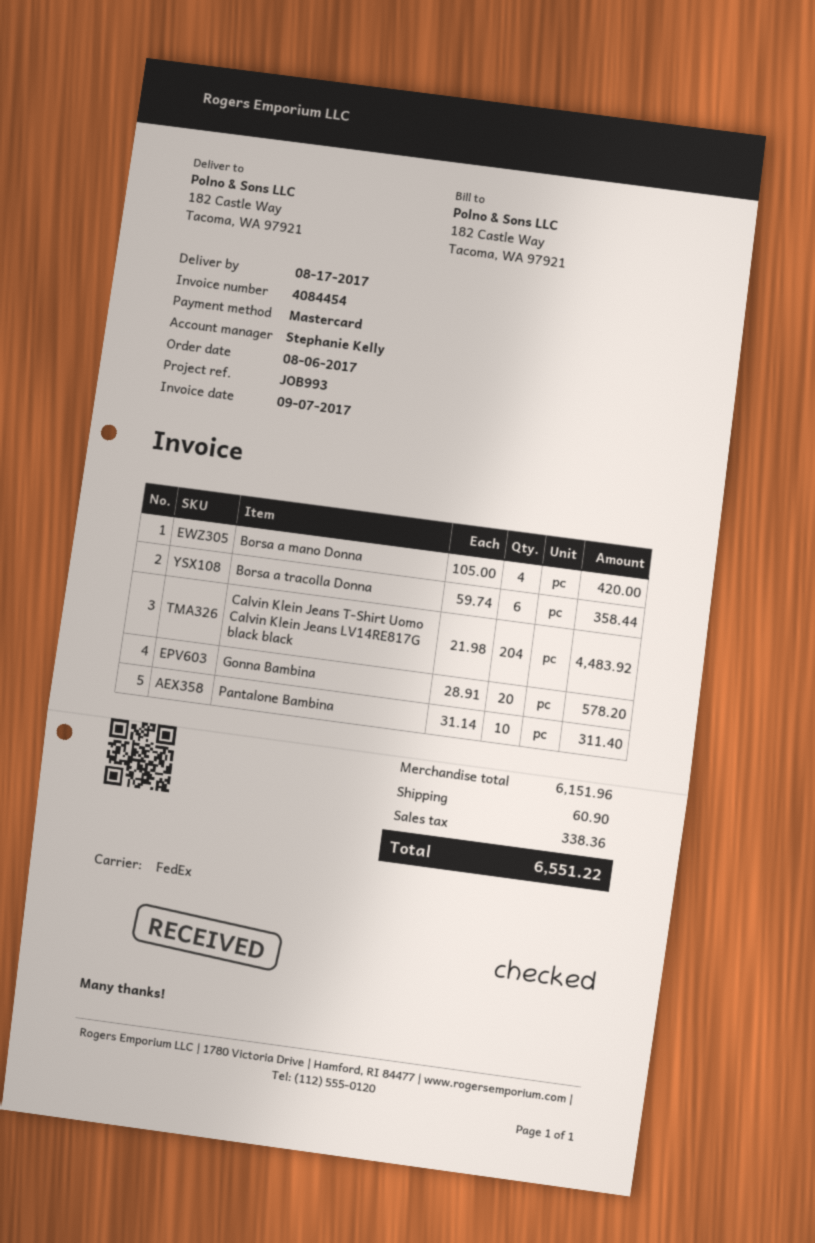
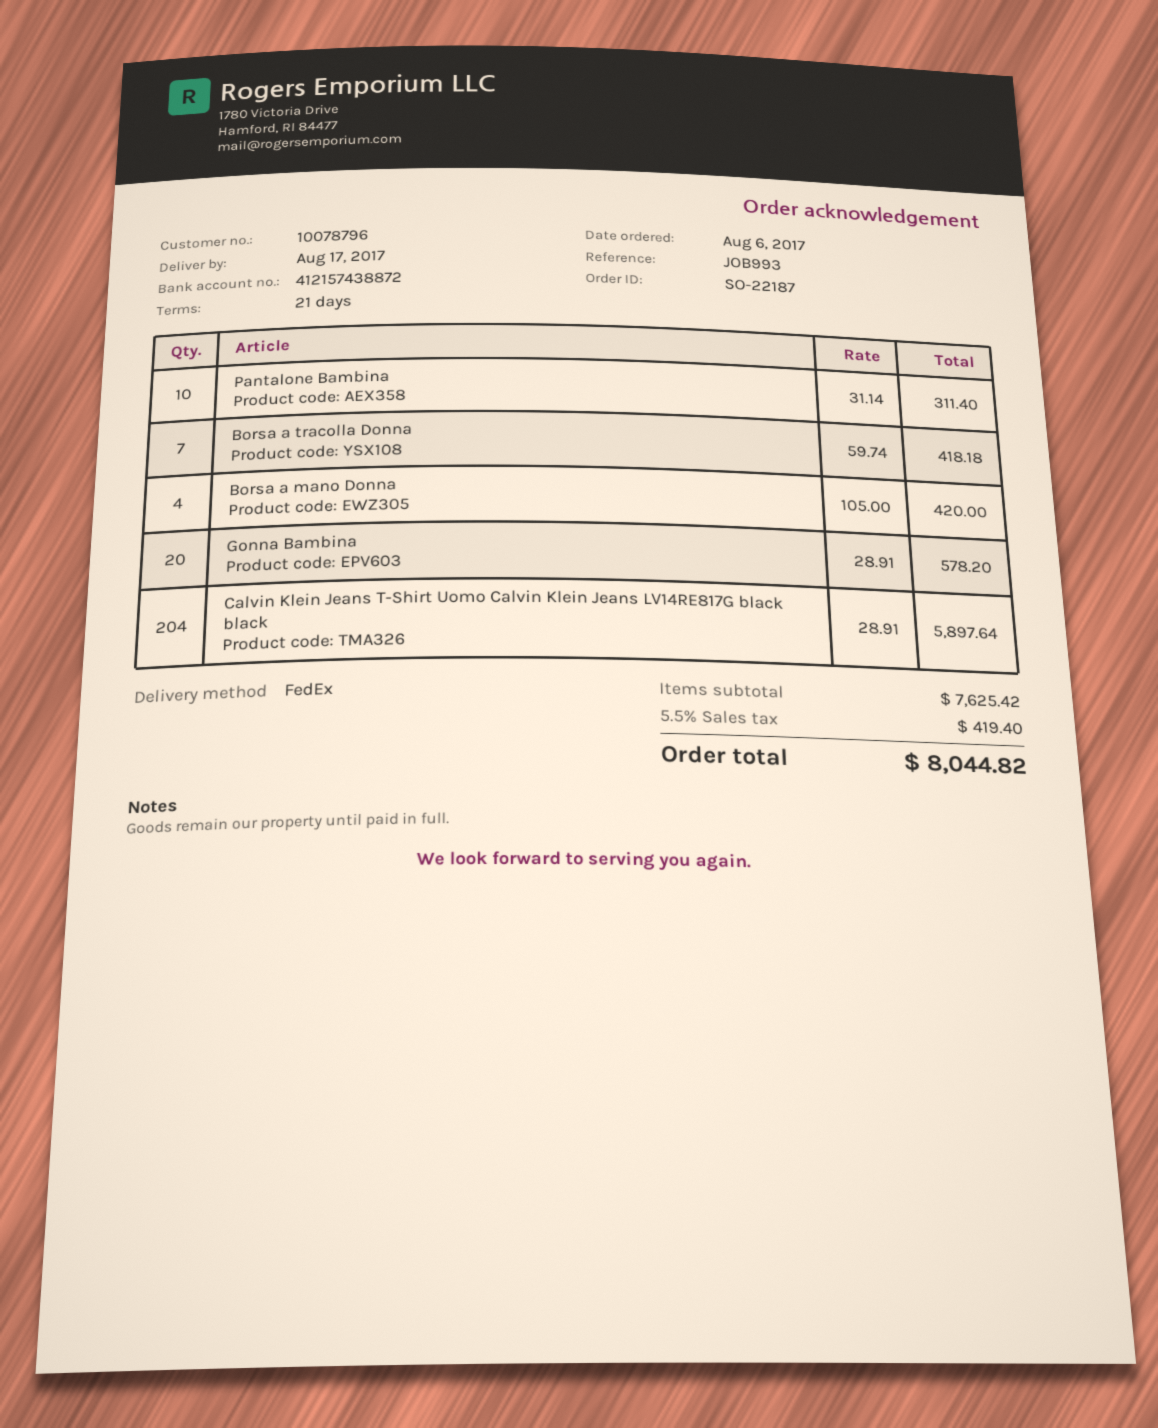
Borsa a tracolla Donna: 6 x 59.74 = 358.44 -> 7 x 59.74 = 418.18
Calvin Klein Jeans T-Shirt Uomo Calvin Klein Jeans LV14RE817G black black: 204 x 21.98 = 4483.92 -> 204 x 28.91 = 5897.64
subtotal: 6151.96 -> 7625.42
shipping: 60.90 -> none
tax: 338.36 -> 419.40
total: 6551.22 -> 8044.82

